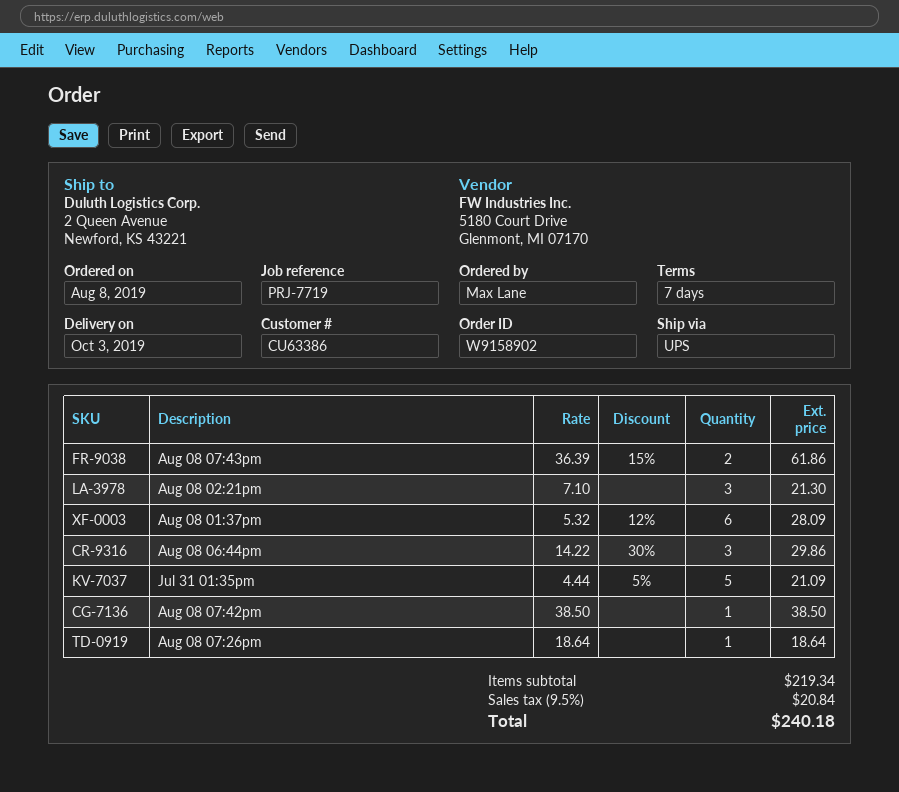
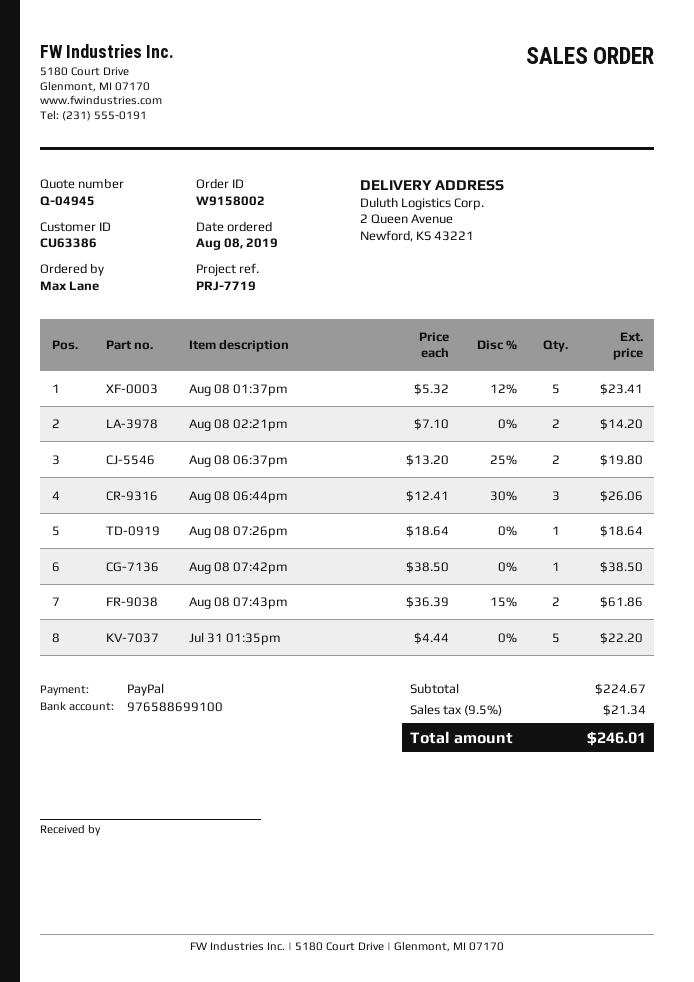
order number: W9158902 -> W9158002
Aug 08 02:21pm: 3 x 7.10 = 21.30 -> 2 x 7.10 = 14.20
Aug 08 01:37pm: 6 x 5.32 - 12% = 28.09 -> 5 x 5.32 - 12% = 23.41
Aug 08 06:44pm: 3 x 14.22 - 30% = 29.86 -> 3 x 12.41 - 30% = 26.06
Jul 31 01:35pm: 5 x 4.44 - 5% = 21.09 -> 5 x 4.44 = 22.20
Aug 08 06:37pm: none -> 2 x 13.20 - 25% = 19.80
subtotal: 219.34 -> 224.67
tax: 9.5% = 20.84 -> 9.5% = 21.34
total: 240.18 -> 246.01

